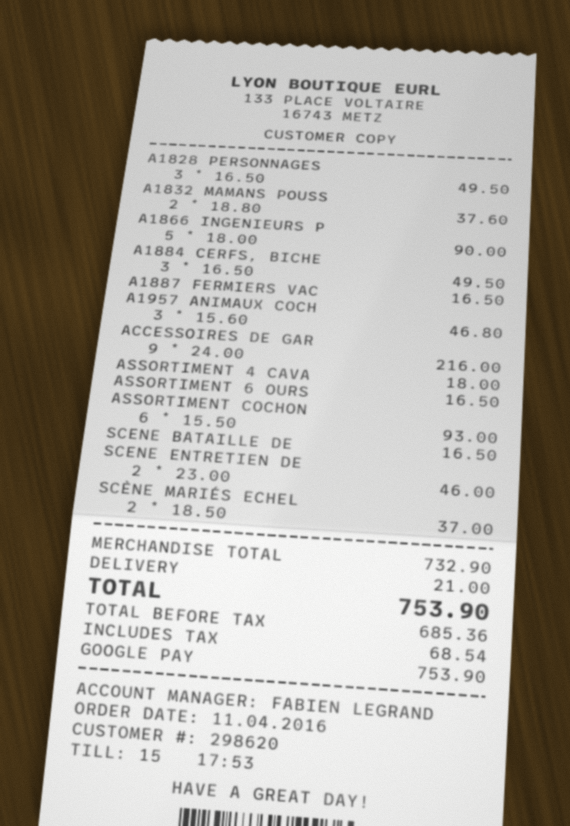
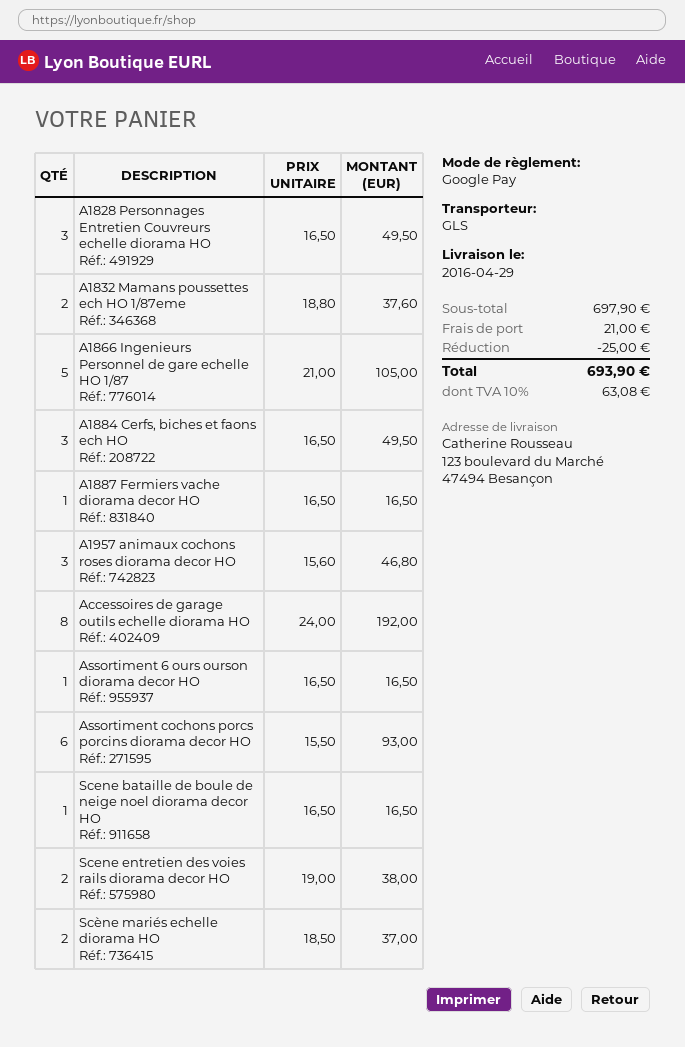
A1866 INGENIEURS P: 5 x 18.00 = 90.00 -> 5 x 21.00 = 105.00
ACCESSOIRES DE GAR: 9 x 24.00 = 216.00 -> 8 x 24.00 = 192.00
ASSORTIMENT 4 CAVA: 1 x 18.00 = 18.00 -> none
SCENE ENTRETIEN DE: 2 x 23.00 = 46.00 -> 2 x 19.00 = 38.00
subtotal: 732.90 -> 697.90
discount: none -> 25.00
tax: 68.54 -> 63.08
total: 753.90 -> 693.90

